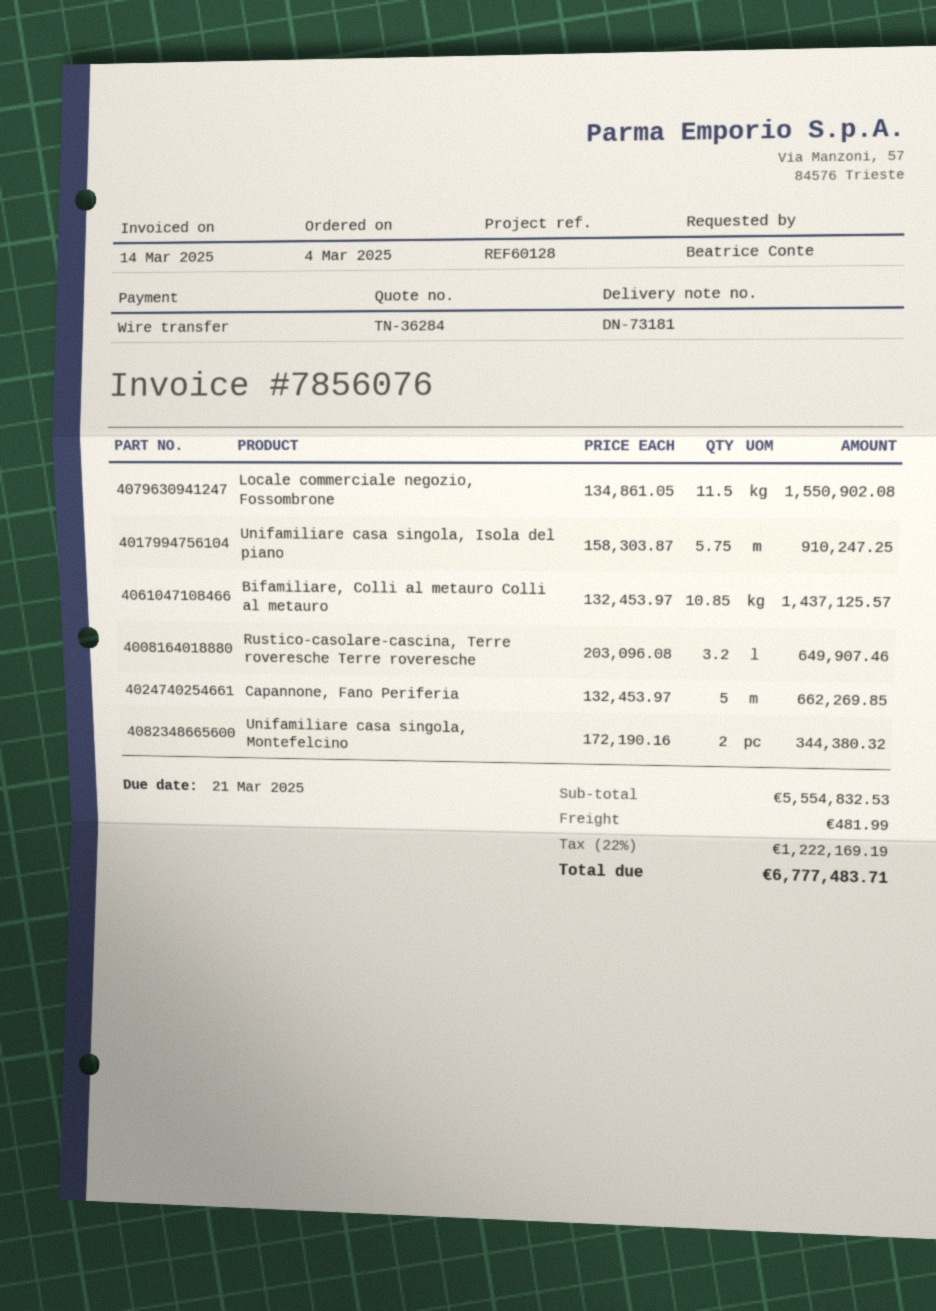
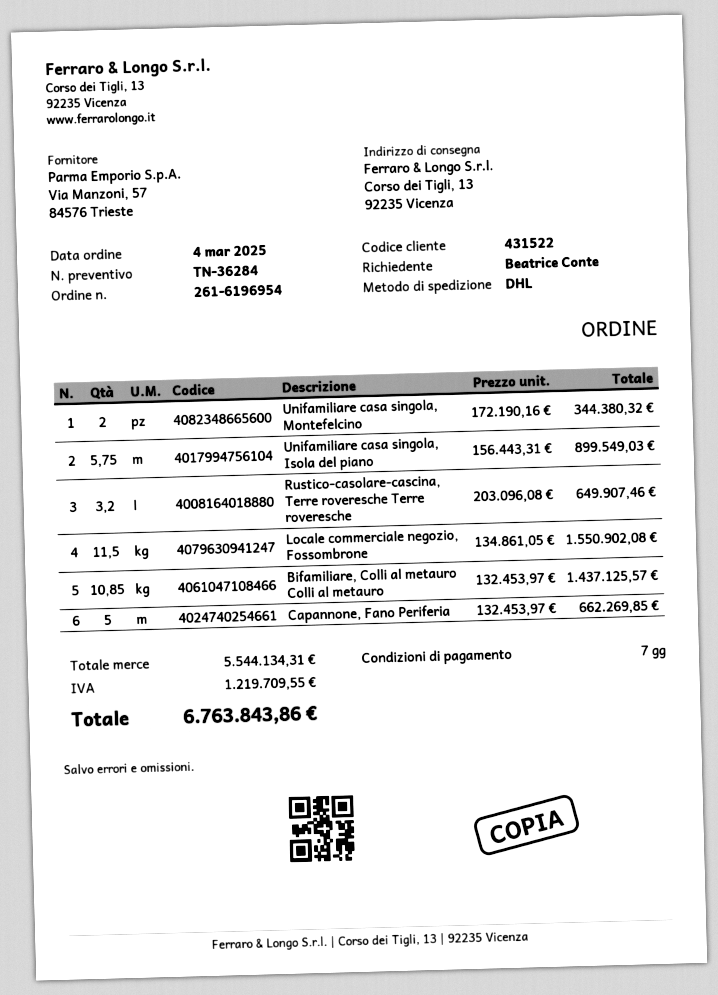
Unifamiliare casa singola, Isola del piano: 5.75 x 158303.87 = 910247.25 -> 5.75 x 156443.31 = 899549.03
subtotal: 5554832.53 -> 5544134.31
shipping: 481.99 -> none
tax: 1222169.19 -> 1219709.55
total: 6777483.71 -> 6763843.86

